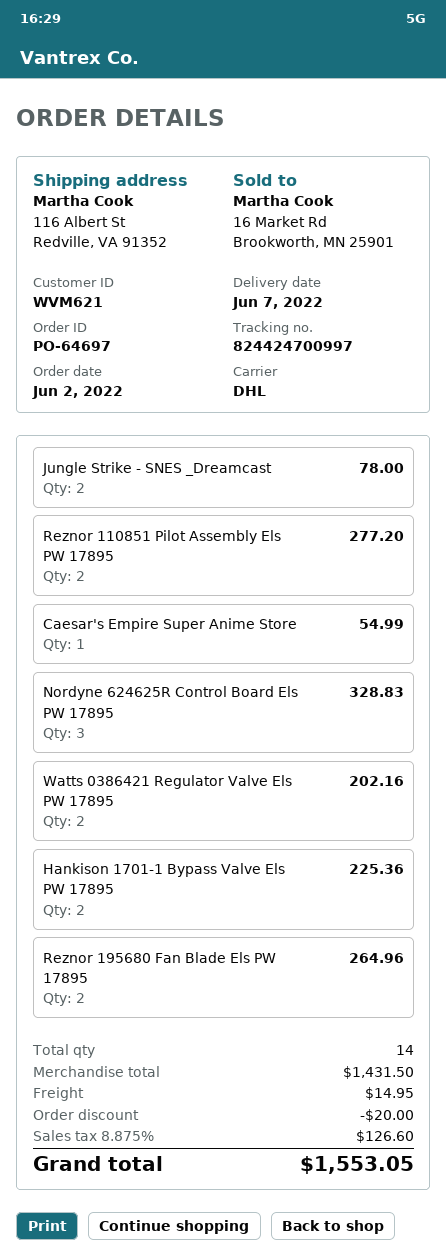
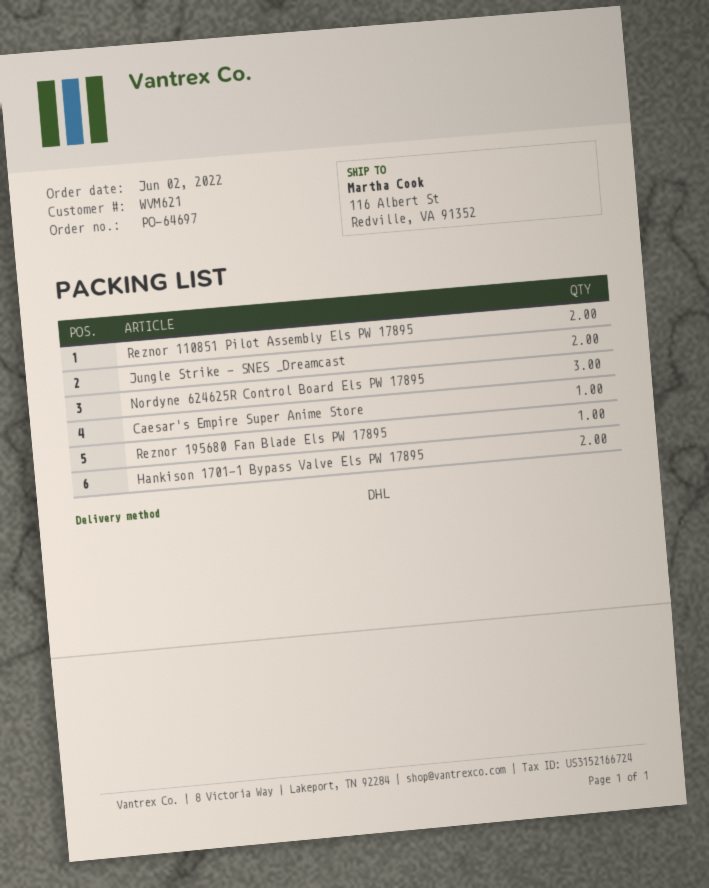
Watts 0386421 Regulator Valve Els PW 17895: 2 -> none
Reznor 195680 Fan Blade Els PW 17895: 2 -> 1

